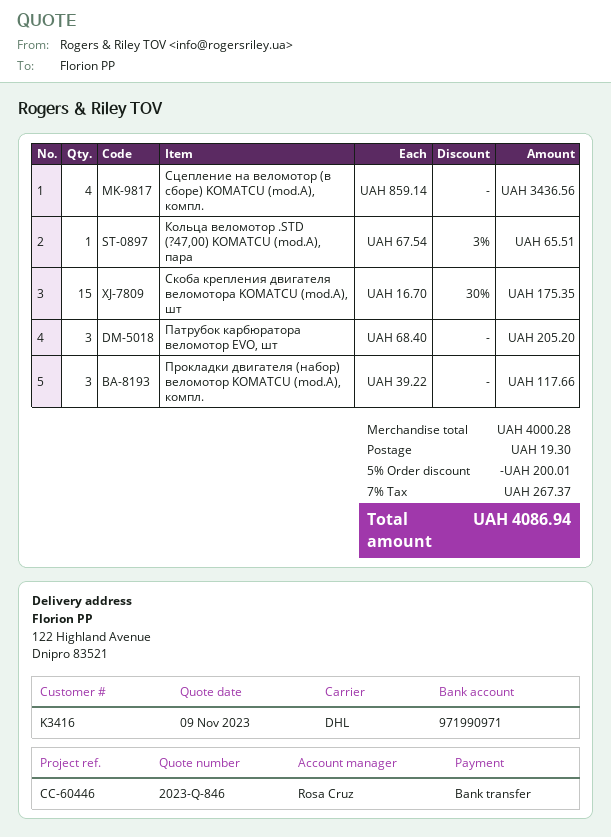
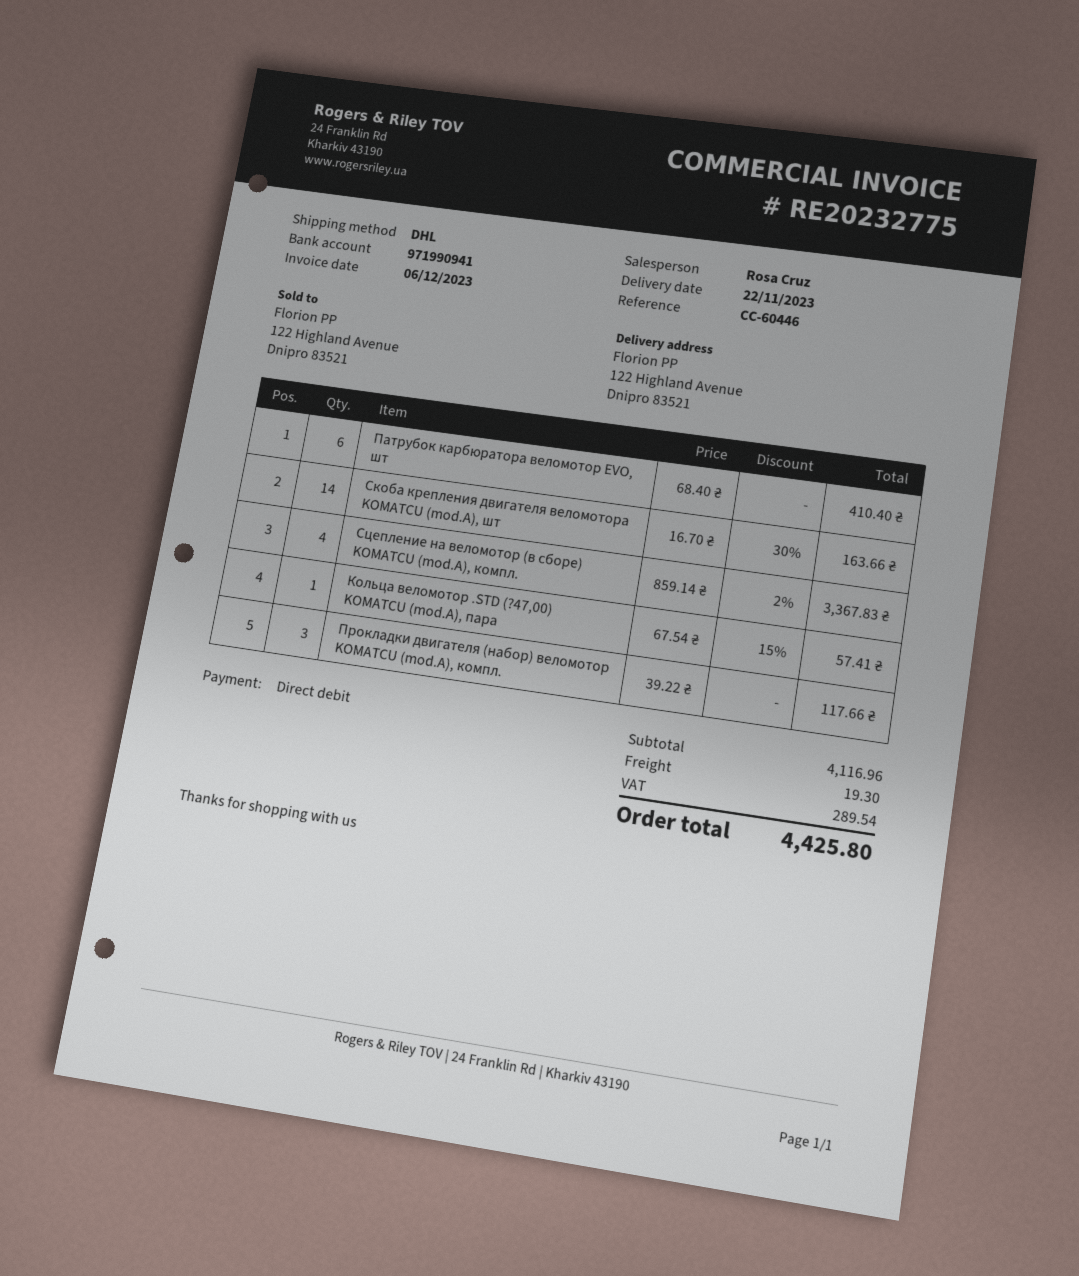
payment method: bank transfer -> direct debit
bank account: 971990971 -> 971990941
Сцепление на веломотор (в сборе) KOMATCU (mod.A), компл.: 4 x 859.14 = 3436.56 -> 4 x 859.14 - 2% = 3367.83
Кольца веломотор .STD (?47,00) KOMATCU (mod.A), пара: 1 x 67.54 - 3% = 65.51 -> 1 x 67.54 - 15% = 57.41
Скоба крепления двигателя веломотора KOMATCU (mod.A), шт: 15 x 16.70 - 30% = 175.35 -> 14 x 16.70 - 30% = 163.66
Патрубок карбюратора веломотор EVO, шт: 3 x 68.40 = 205.20 -> 6 x 68.40 = 410.40
subtotal: 4000.28 -> 4116.96
discount: 5% = 200.01 -> none
tax: 267.37 -> 289.54
total: 4086.94 -> 4425.80

